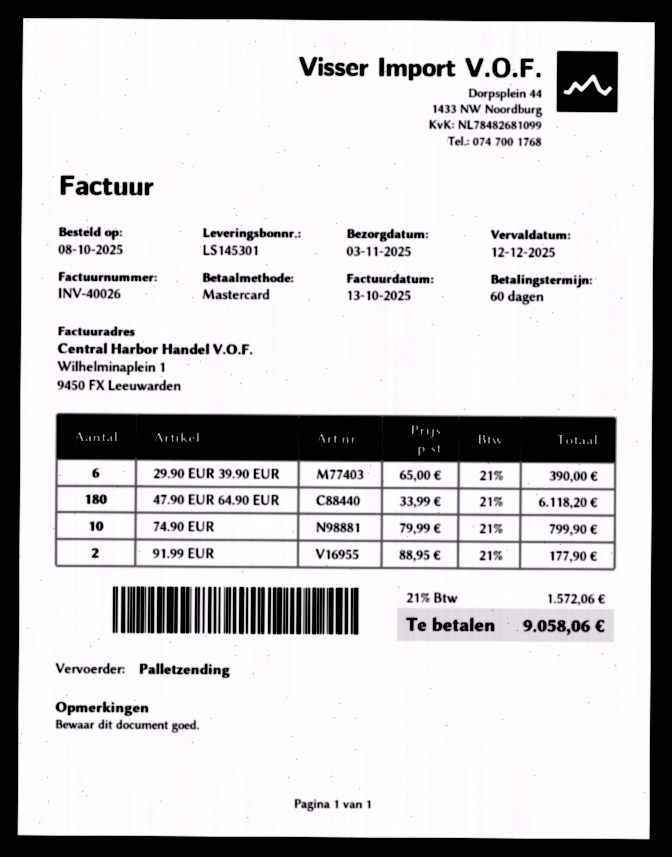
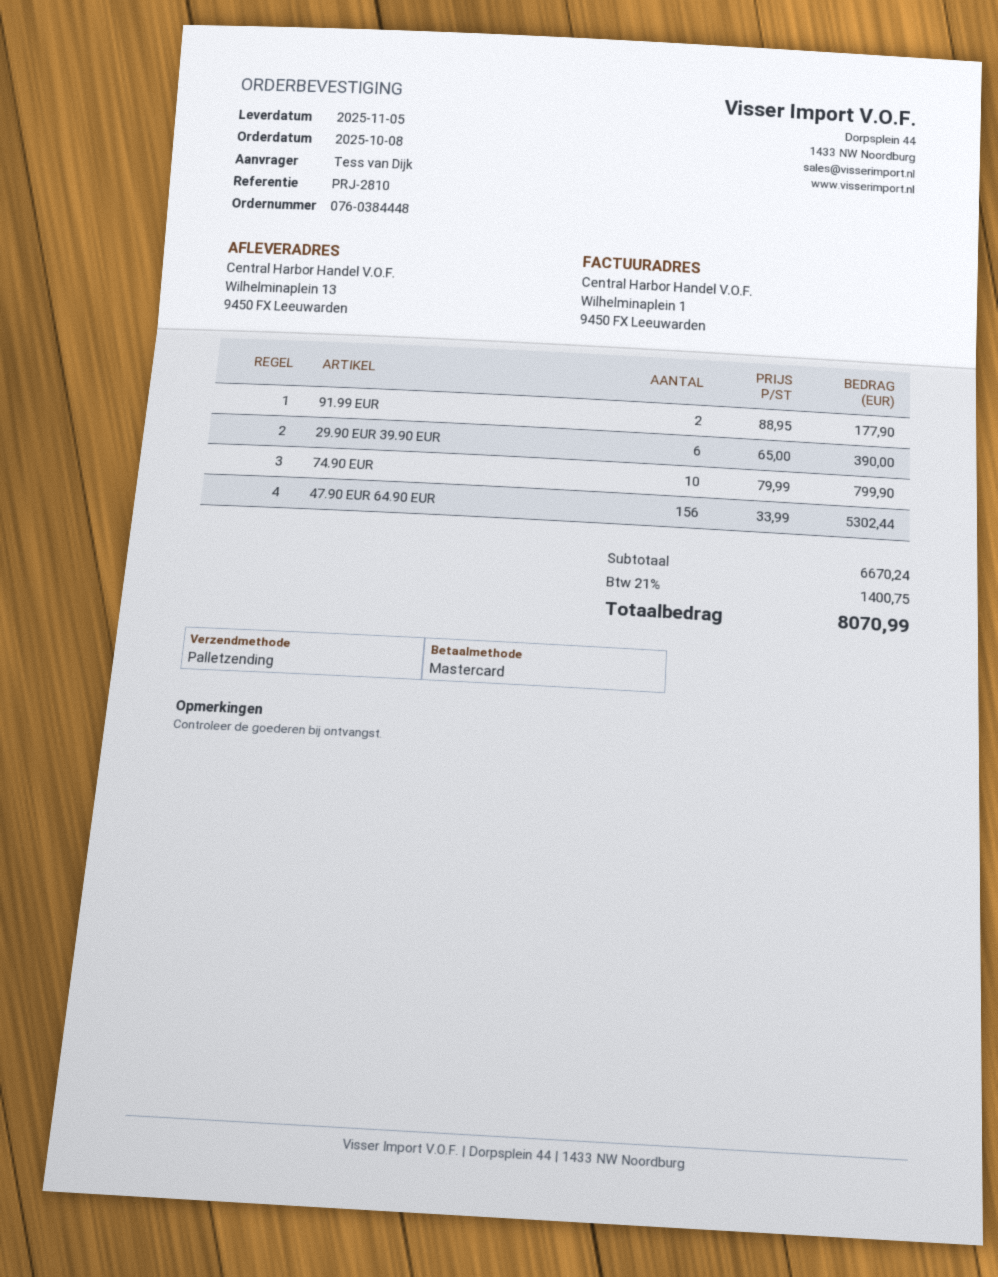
delivery date: 2025-11-03 -> 2025-11-05
47.90 EUR 64.90 EUR: 180 x 33.99 = 6118.20 -> 156 x 33.99 = 5302.44
tax: 21% = 1572.06 -> 21% = 1400.75
total: 9058.06 -> 8070.99

